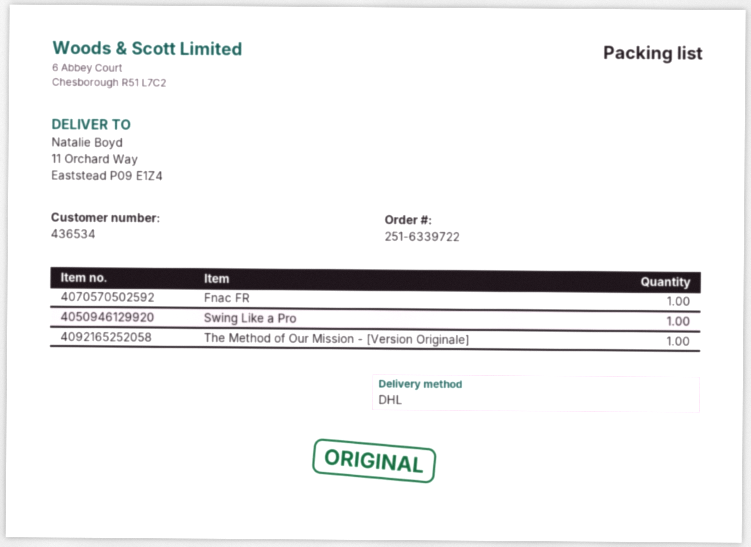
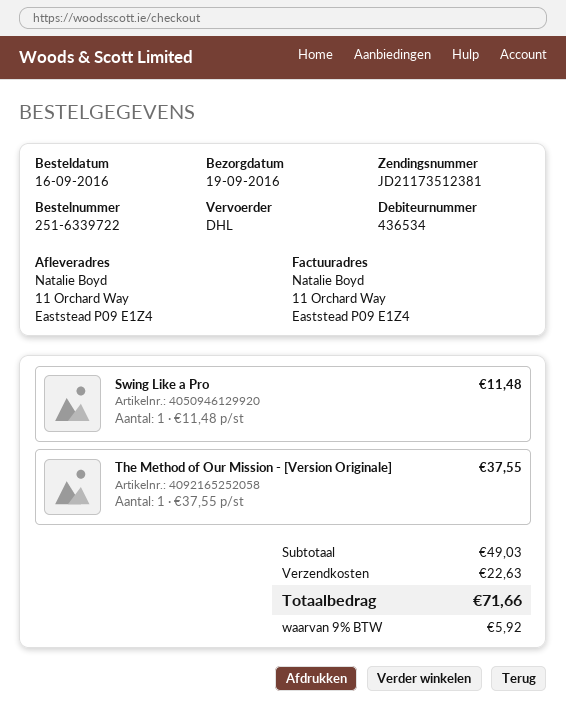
Fnac FR: 1 -> none

